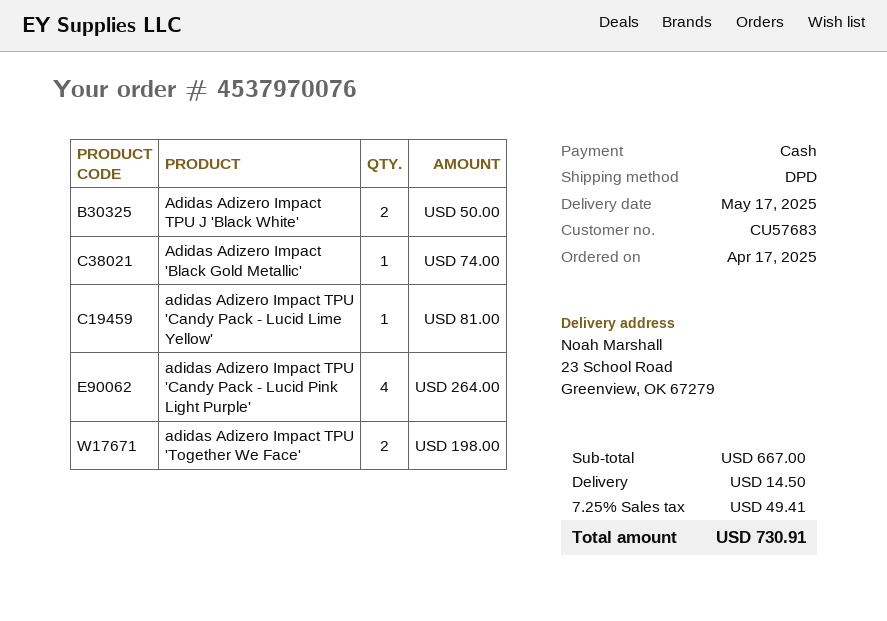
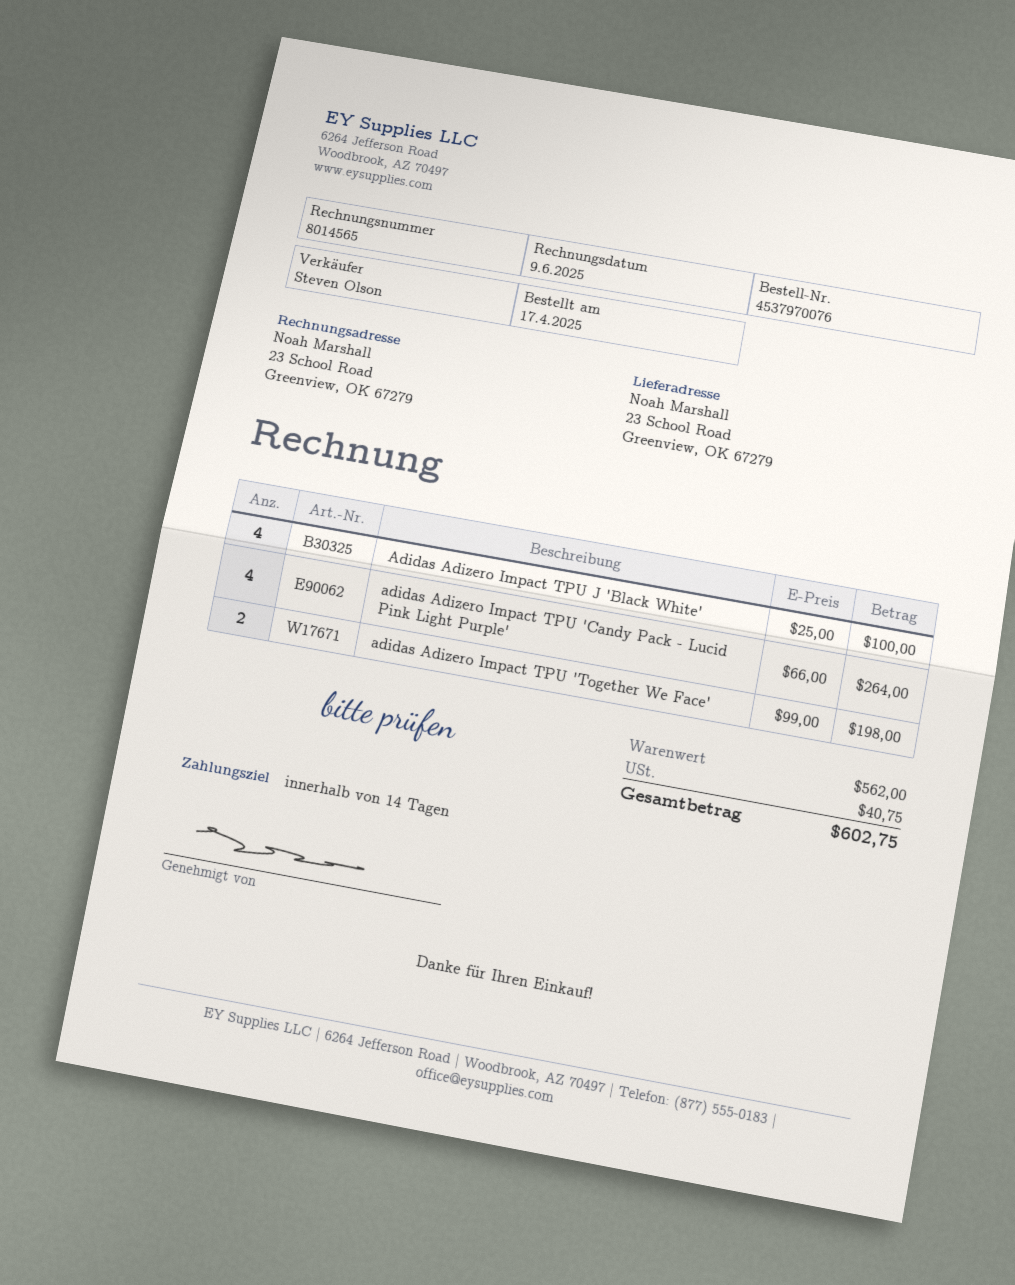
Adidas Adizero Impact TPU J 'Black White': 2 for 50.00 -> 4 for 100.00
Adidas Adizero Impact 'Black Gold Metallic': 1 for 74.00 -> none
adidas Adizero Impact TPU 'Candy Pack - Lucid Lime Yellow': 1 for 81.00 -> none
subtotal: 667.00 -> 562.00
shipping: 14.50 -> none
tax: 49.41 -> 40.75
total: 730.91 -> 602.75

